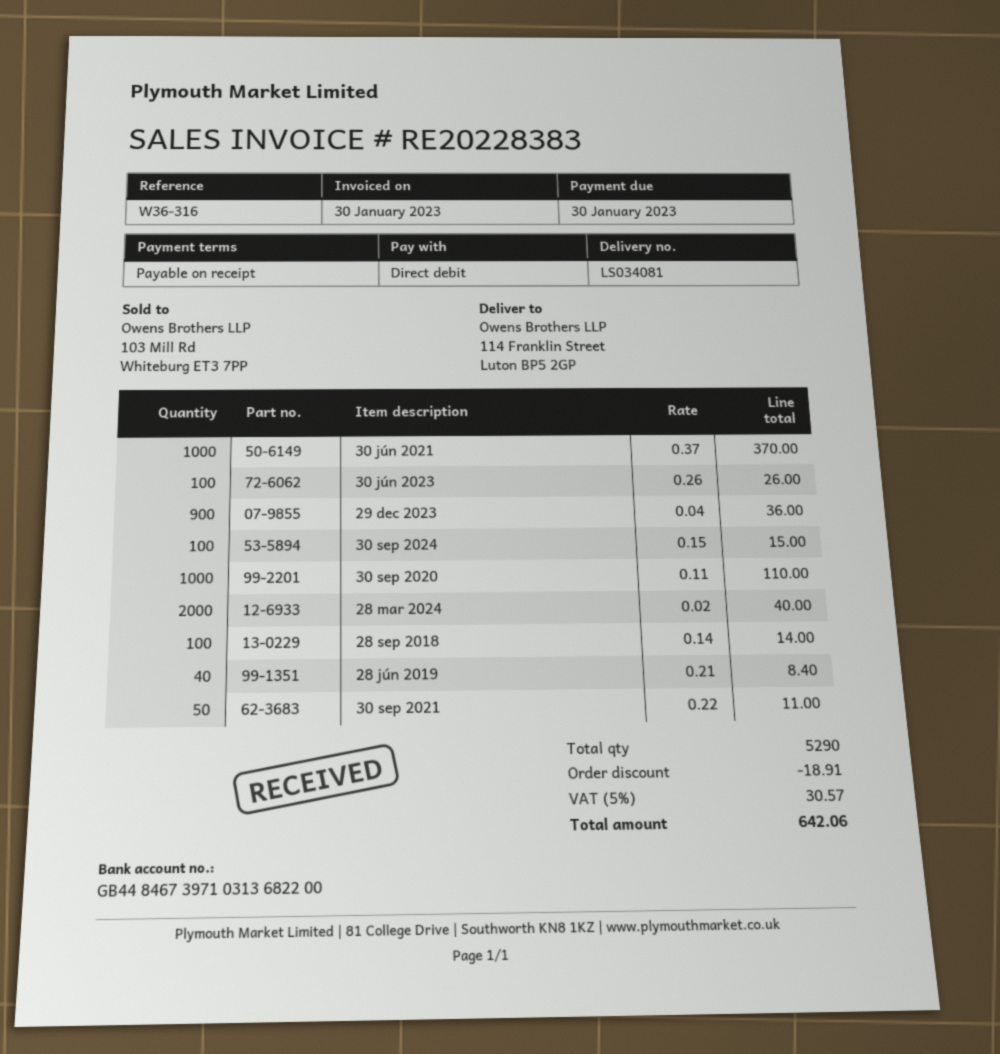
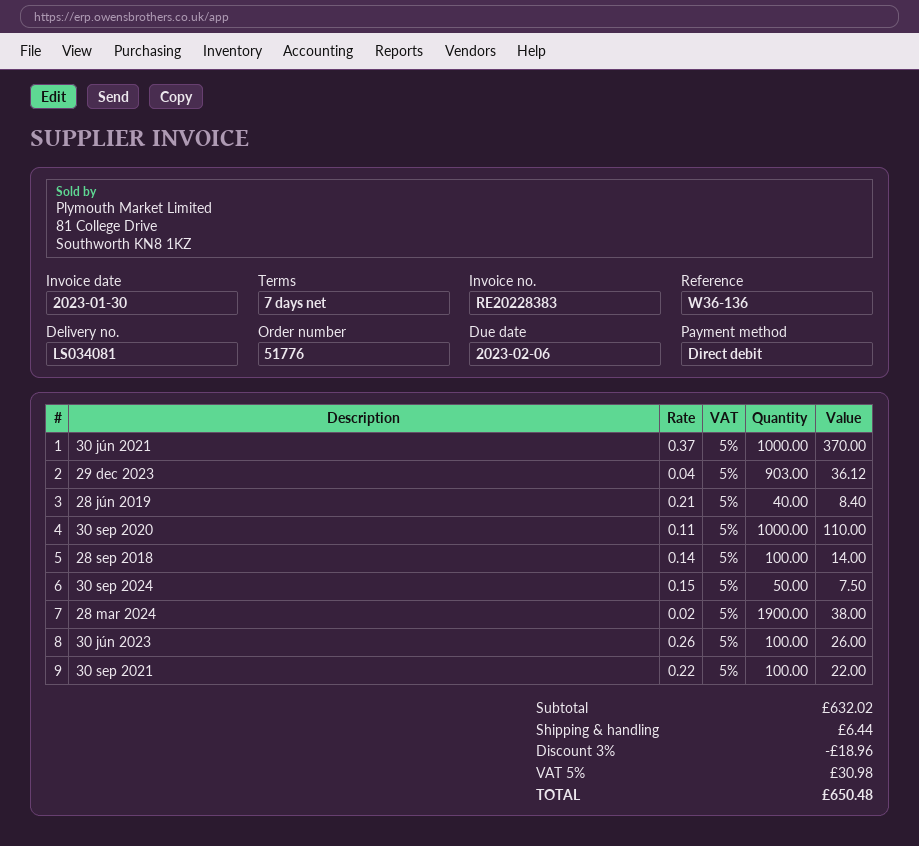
payment terms: on receipt -> 7 days
due date: 2023-01-30 -> 2023-02-06
reference: W36-316 -> W36-136
29 dec 2023: 900 x 0.04 = 36.00 -> 903 x 0.04 = 36.12
30 sep 2024: 100 x 0.15 = 15.00 -> 50 x 0.15 = 7.50
28 mar 2024: 2000 x 0.02 = 40.00 -> 1900 x 0.02 = 38.00
30 sep 2021: 50 x 0.22 = 11.00 -> 100 x 0.22 = 22.00
discount: 18.91 -> 18.96
shipping: none -> 6.44
tax: 5% = 30.57 -> 5% = 30.98
total: 642.06 -> 650.48

